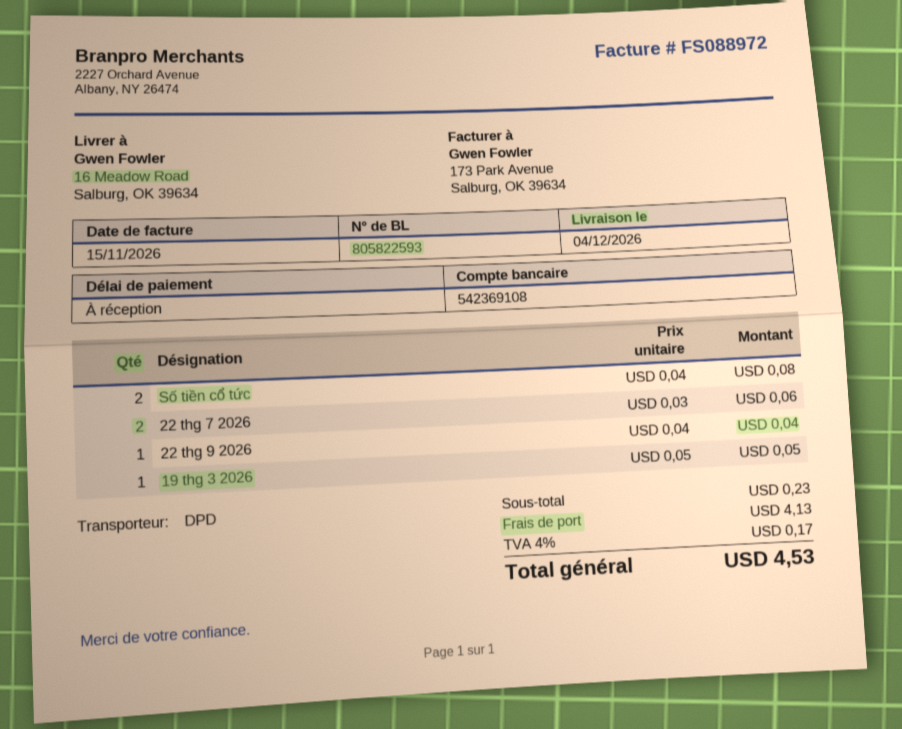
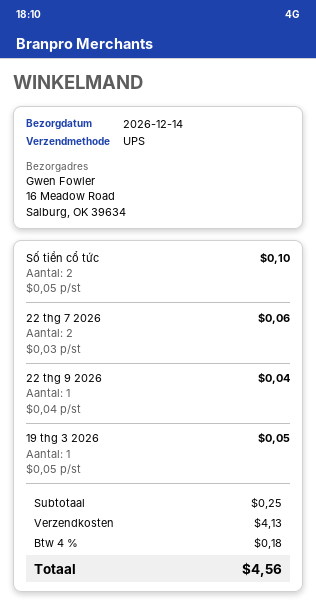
delivery date: 2026-12-04 -> 2026-12-14
shipping method: DPD -> UPS
Số tiền cổ tức: 2 x 0.04 = 0.08 -> 2 x 0.05 = 0.10
subtotal: 0.23 -> 0.25
tax: 4% = 0.17 -> 4% = 0.18
total: 4.53 -> 4.56

